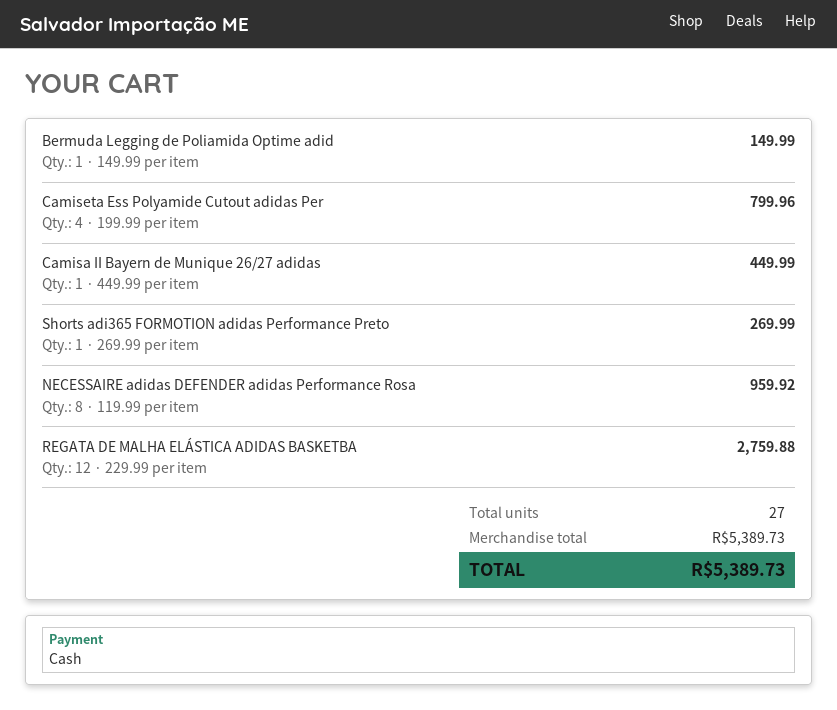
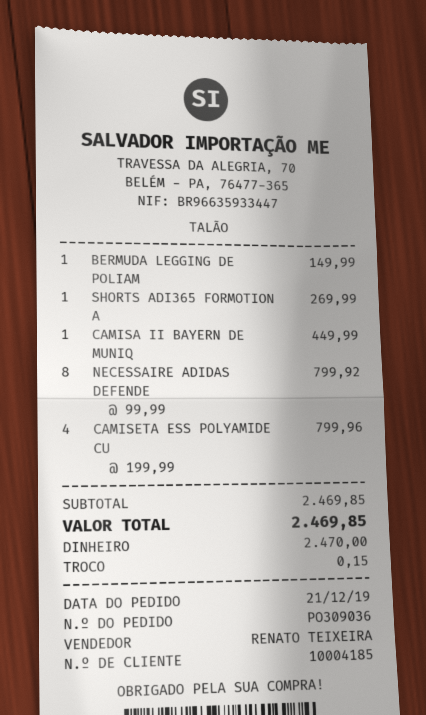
NECESSAIRE adidas DEFENDER adidas Performance Rosa: 8 x 119.99 = 959.92 -> 8 x 99.99 = 799.92
REGATA DE MALHA ELÁSTICA ADIDAS BASKETBA: 12 x 229.99 = 2759.88 -> none
subtotal: 5389.73 -> 2469.85
total: 5389.73 -> 2469.85

